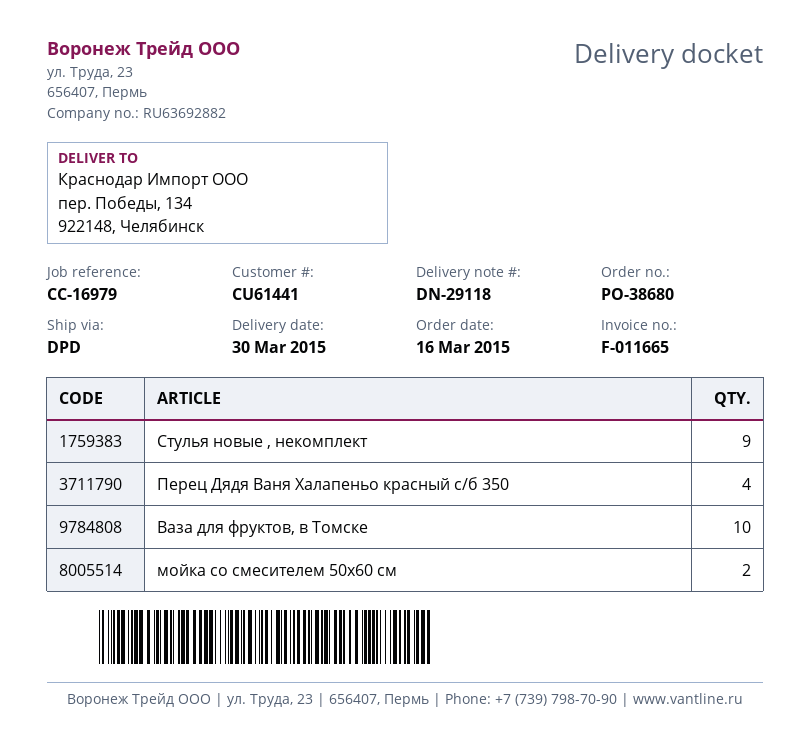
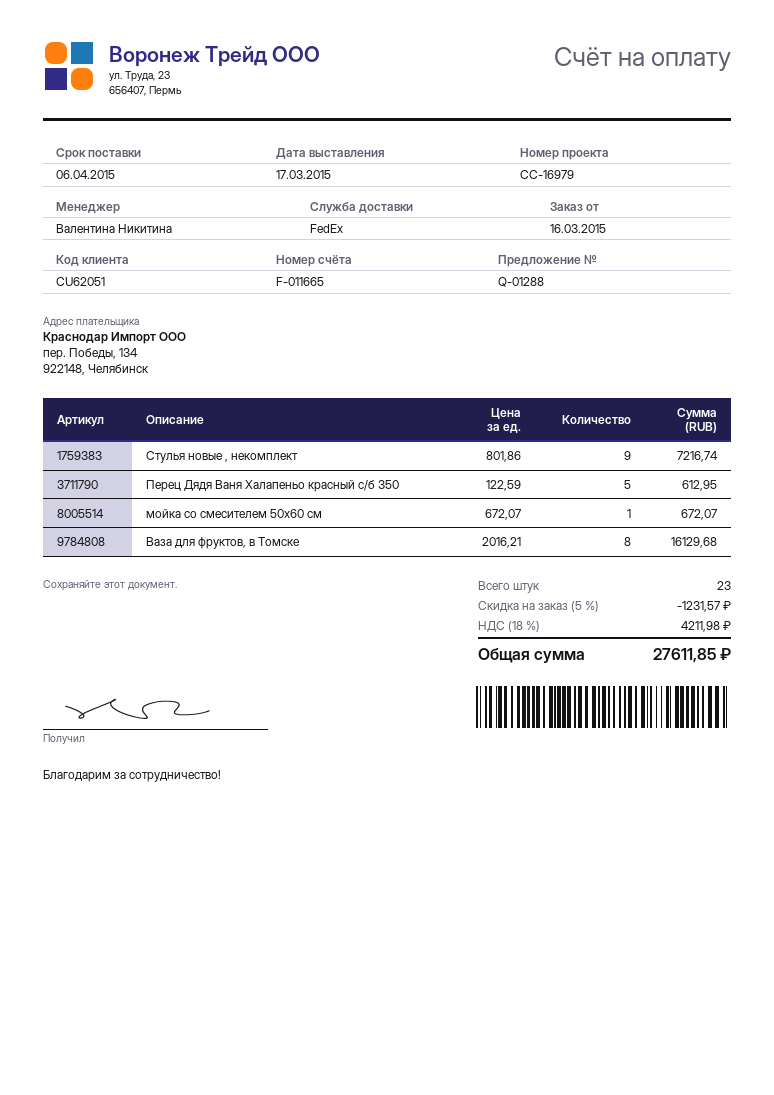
delivery date: 2015-03-30 -> 2015-04-06
customer number: CU61441 -> CU62051
shipping method: DPD -> FedEx
Перец Дядя Ваня Халапеньо красный с/б 350: 4 -> 5
Ваза для фруктов, в Томске: 10 -> 8
мойка со смесителем 50х60 см: 2 -> 1

